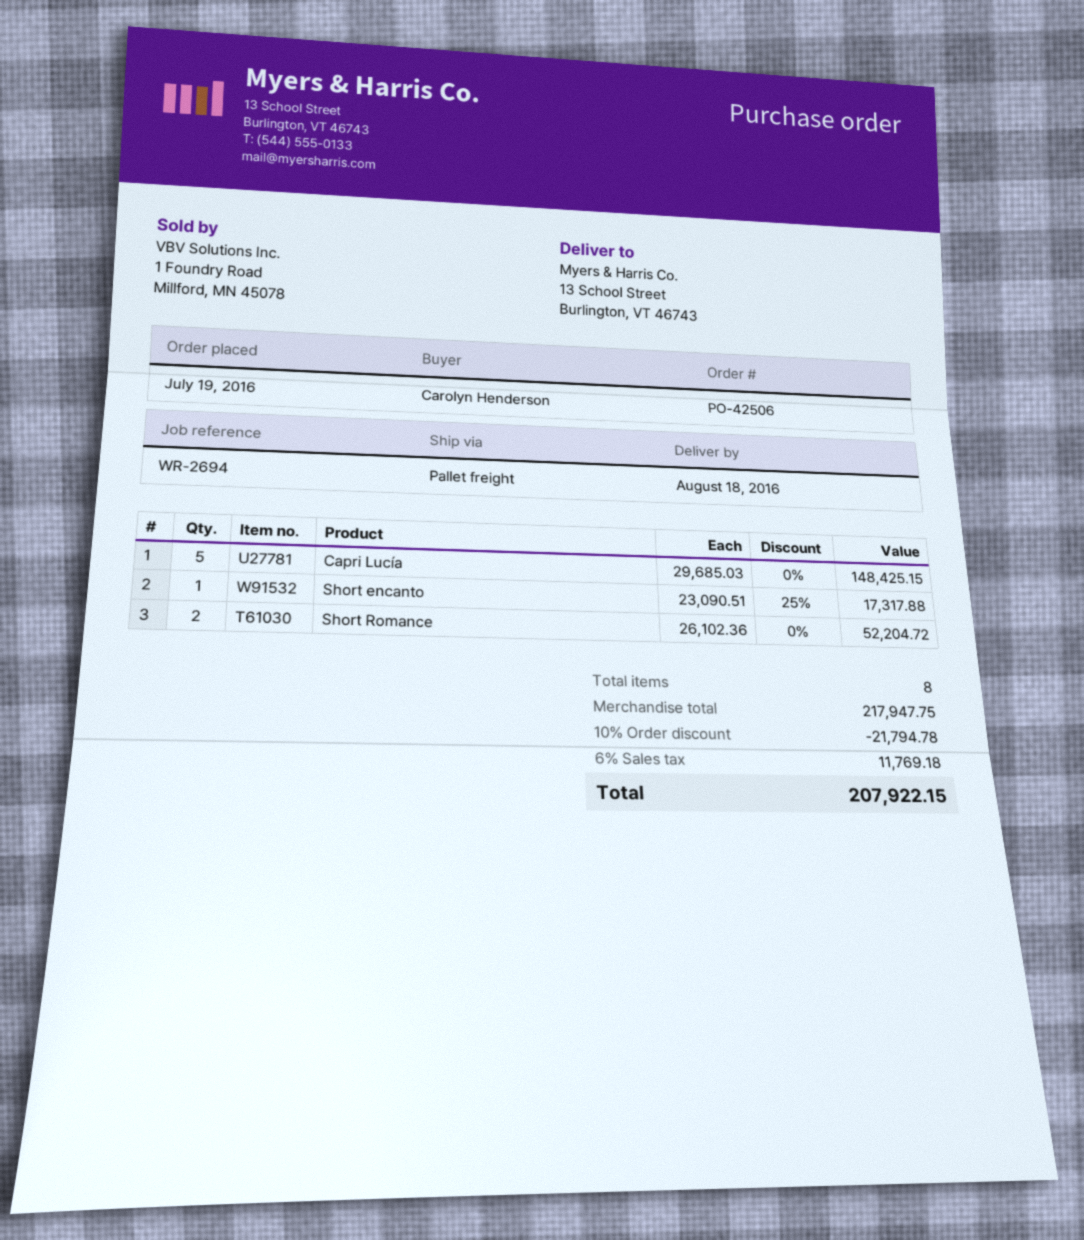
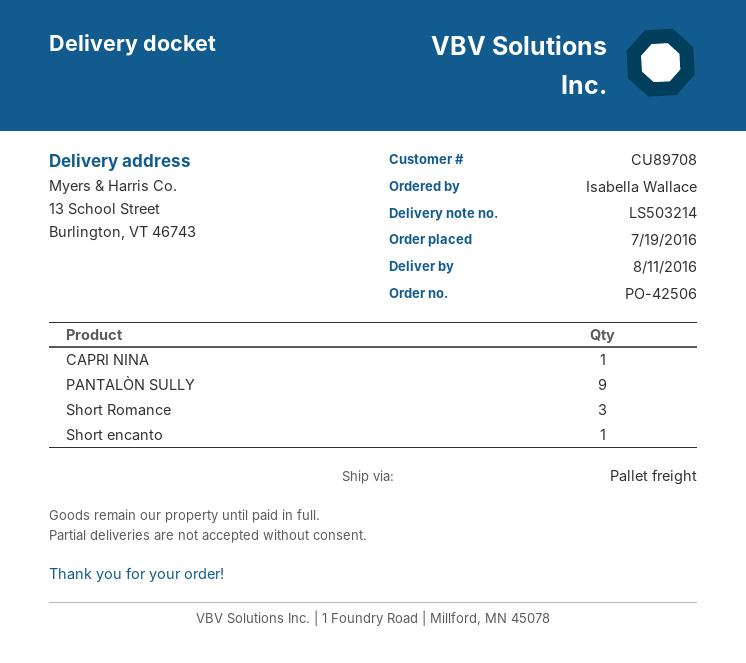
delivery date: 2016-08-18 -> 2016-08-11
ordered by: Carolyn Henderson -> Isabella Wallace
Capri Lucía: 5 -> none
Short Romance: 2 -> 3
CAPRI NINA: none -> 1
PANTALÒN SULLY: none -> 9

